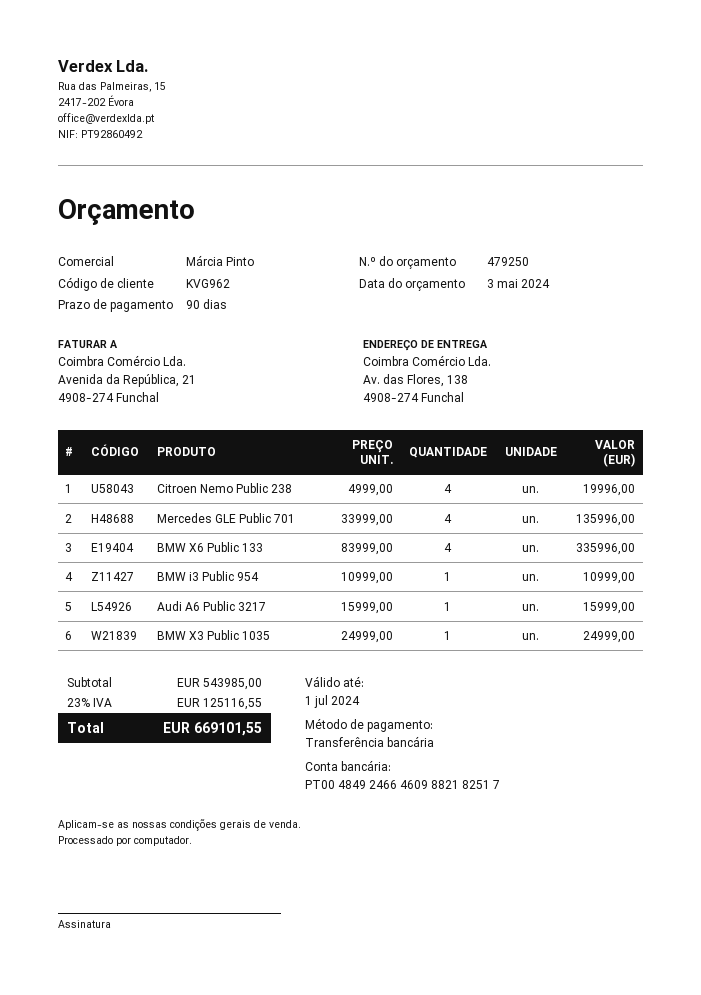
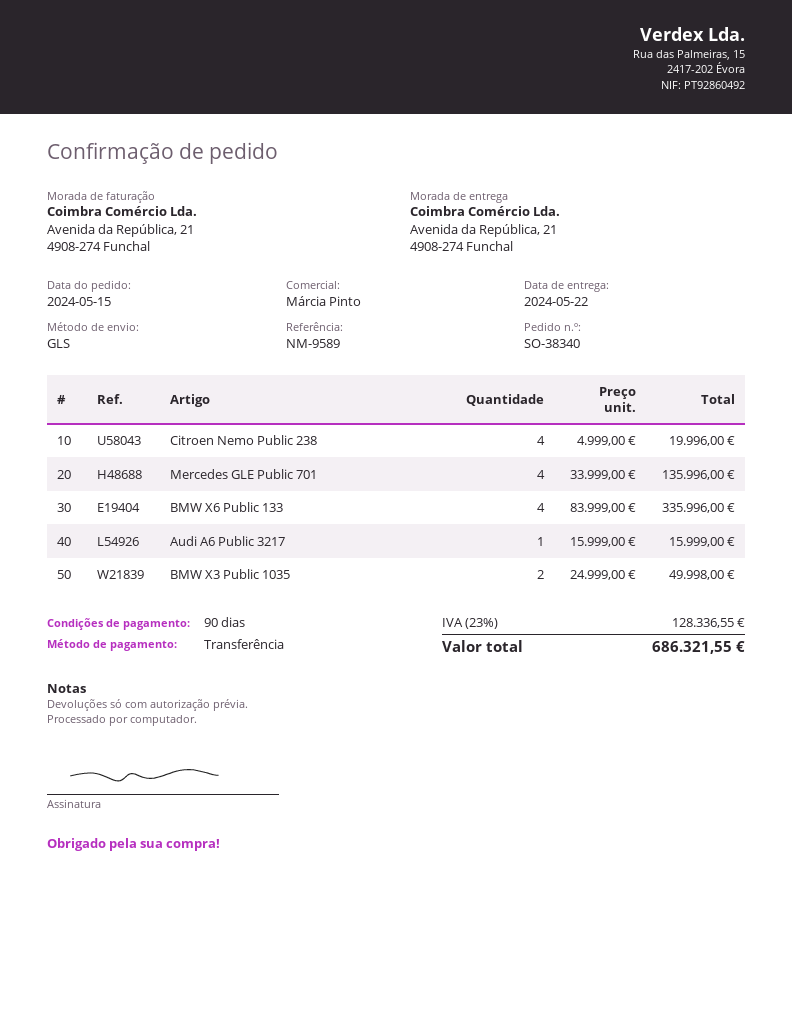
ship to: Av. das Flores, 138, 4908-274 Funchal -> Avenida da República, 21, 4908-274 Funchal
BMW i3 Public 954: 1 x 10999.00 = 10999.00 -> none
BMW X3 Public 1035: 1 x 24999.00 = 24999.00 -> 2 x 24999.00 = 49998.00
tax: 23% = 125116.55 -> 23% = 128336.55
total: 669101.55 -> 686321.55

